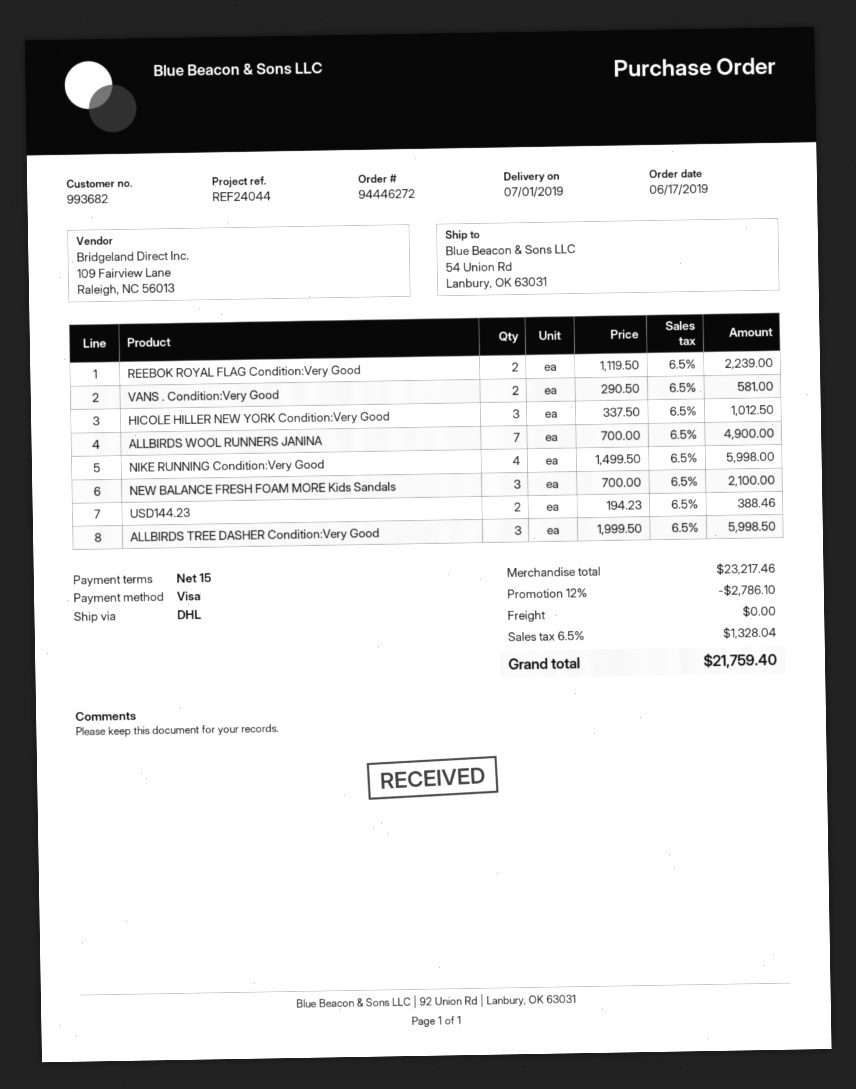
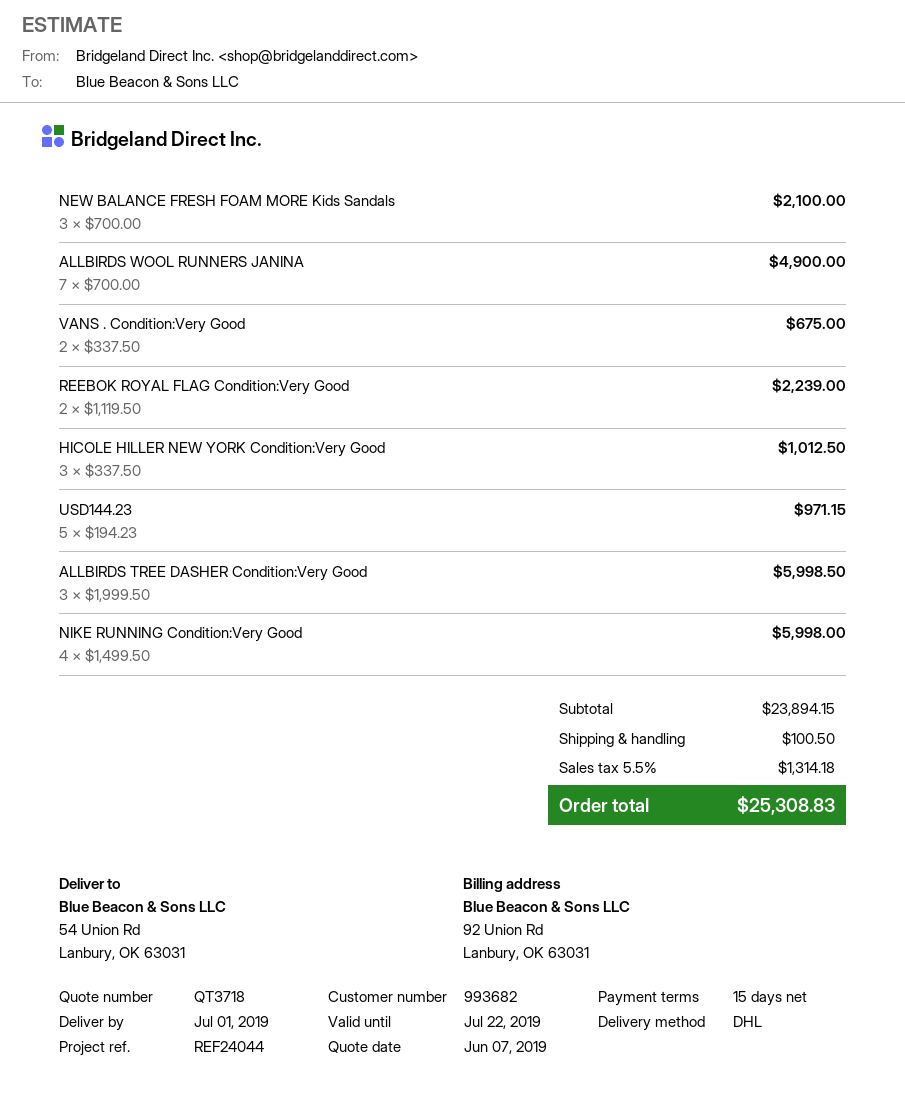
VANS . Condition:Very Good: 2 x 290.50 = 581.00 -> 2 x 337.50 = 675.00
USD144.23: 2 x 194.23 = 388.46 -> 5 x 194.23 = 971.15
subtotal: 23217.46 -> 23894.15
discount: 12% = 2786.10 -> none
shipping: 0.00 -> 100.50
tax: 6.5% = 1328.04 -> 5.5% = 1314.18
total: 21759.40 -> 25308.83

